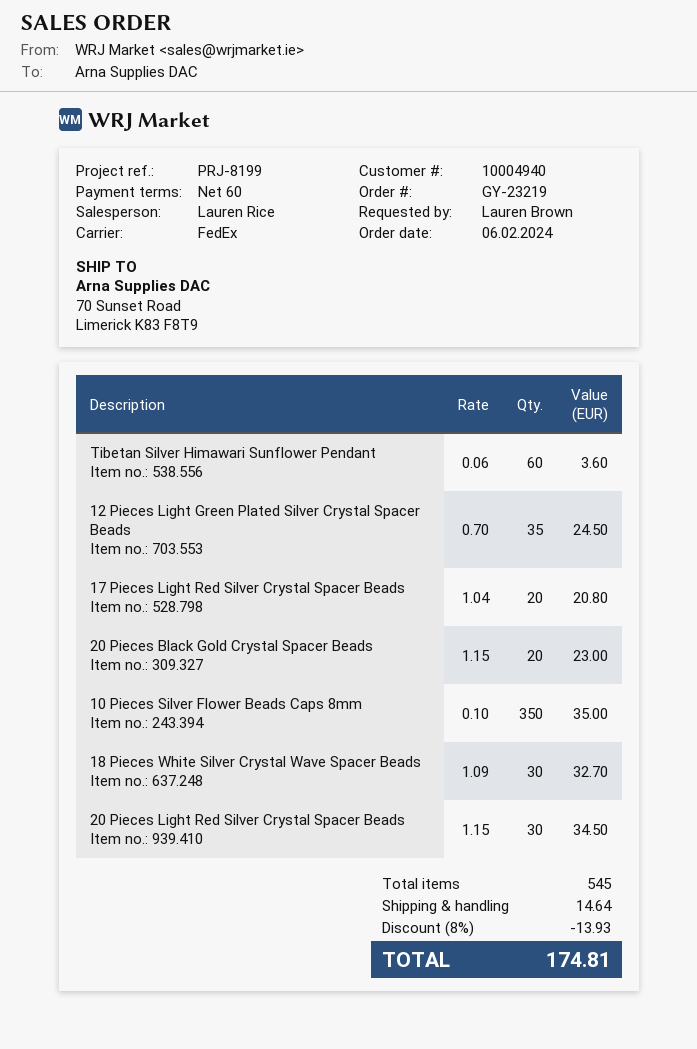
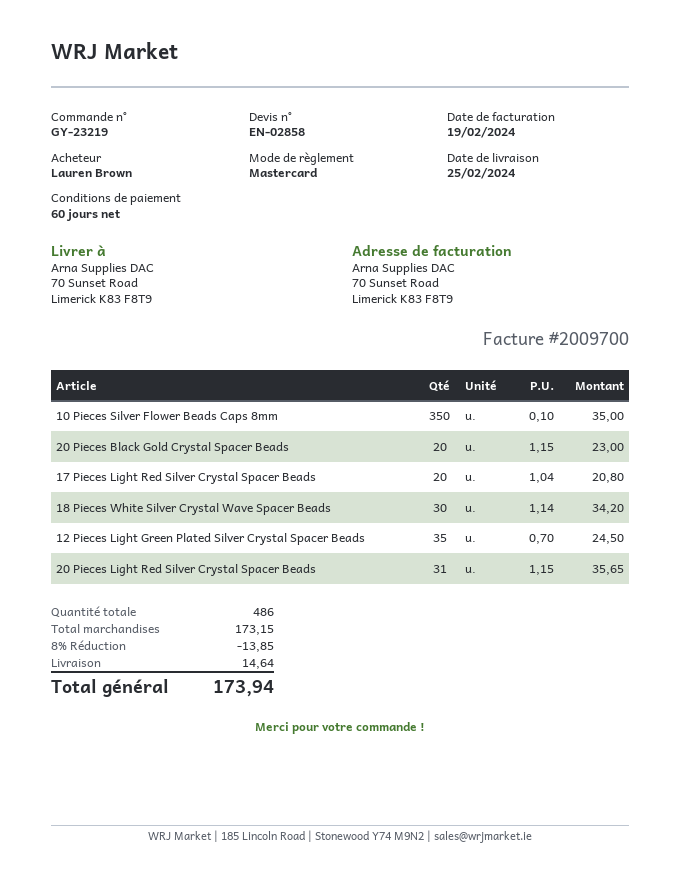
Tibetan Silver Himawari Sunflower Pendant: 60 x 0.06 = 3.60 -> none
18 Pieces White Silver Crystal Wave Spacer Beads: 30 x 1.09 = 32.70 -> 30 x 1.14 = 34.20
20 Pieces Light Red Silver Crystal Spacer Beads: 30 x 1.15 = 34.50 -> 31 x 1.15 = 35.65
total quantity: 545 -> 486
discount: 8% = 13.93 -> 8% = 13.85
total: 174.81 -> 173.94

